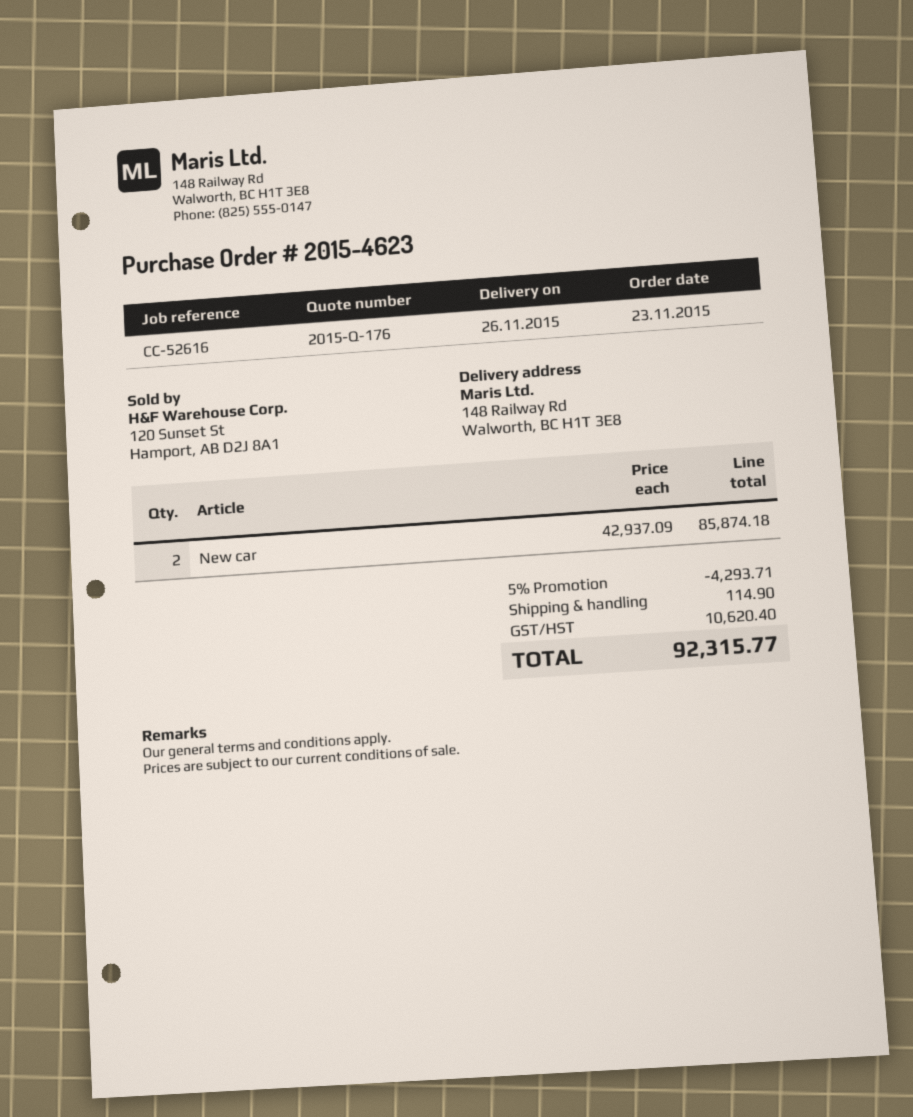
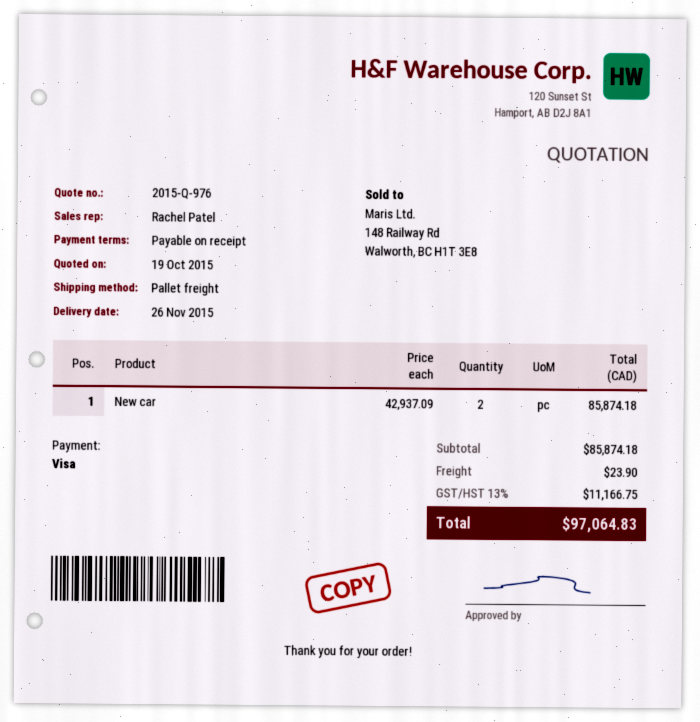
quote number: 2015-Q-176 -> 2015-Q-976
discount: 5% = 4293.71 -> none
shipping: 114.90 -> 23.90
tax: 10620.40 -> 11166.75
total: 92315.77 -> 97064.83

